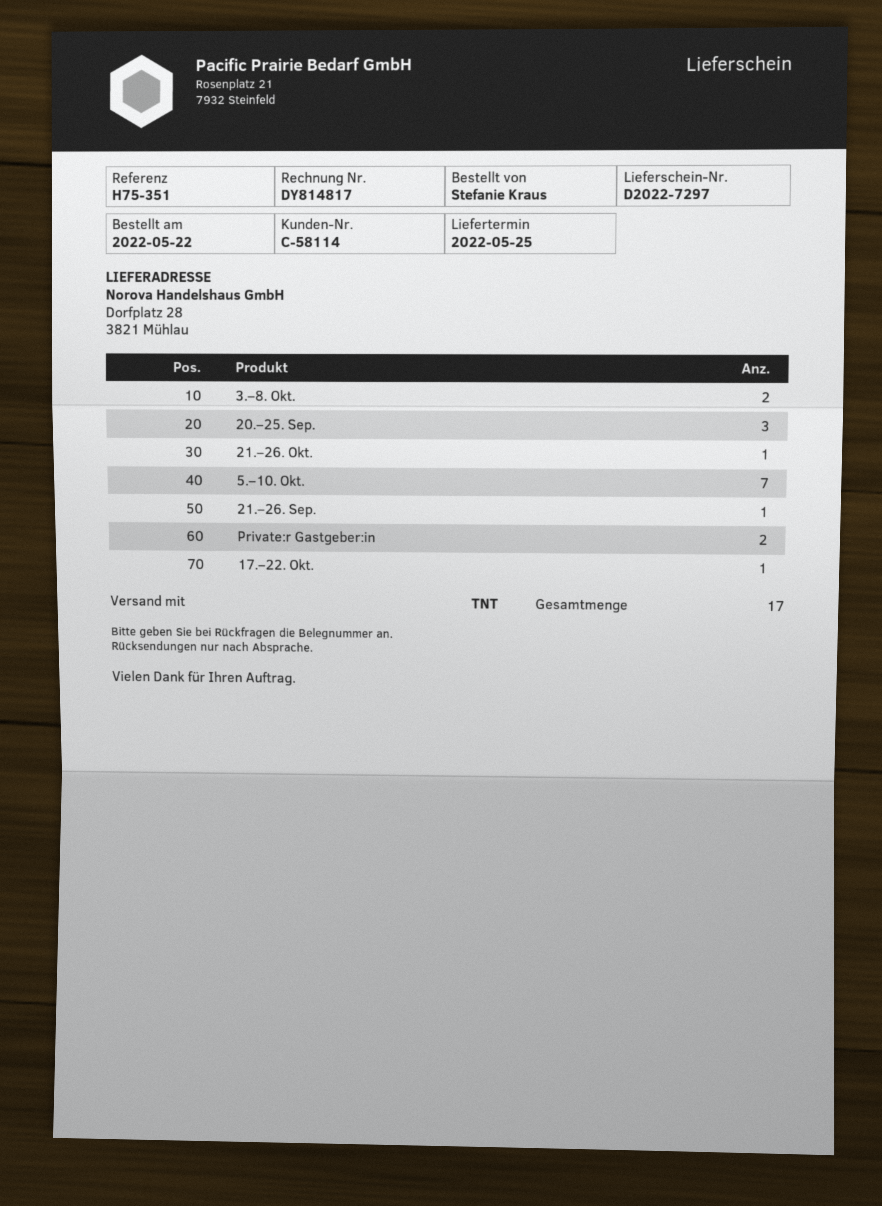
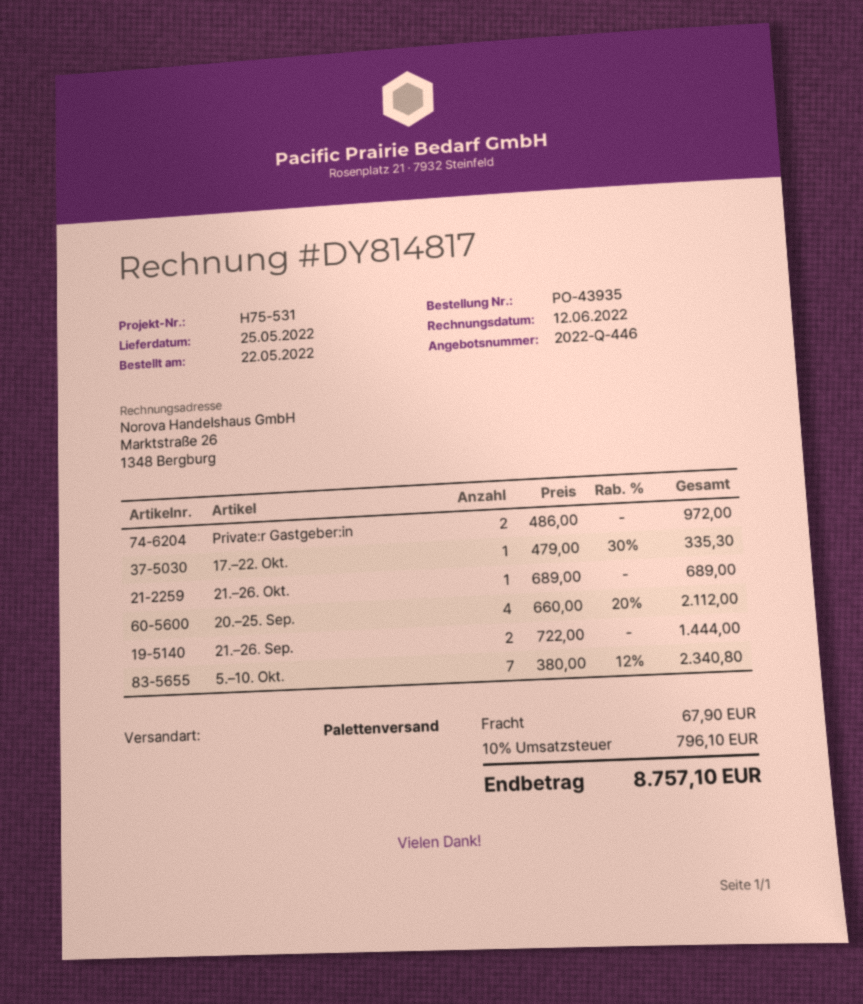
reference: H75-351 -> H75-531
shipping method: TNT -> pallet freight
3.–8. Okt.: 2 -> none
20.–25. Sep.: 3 -> 4
21.–26. Sep.: 1 -> 2

